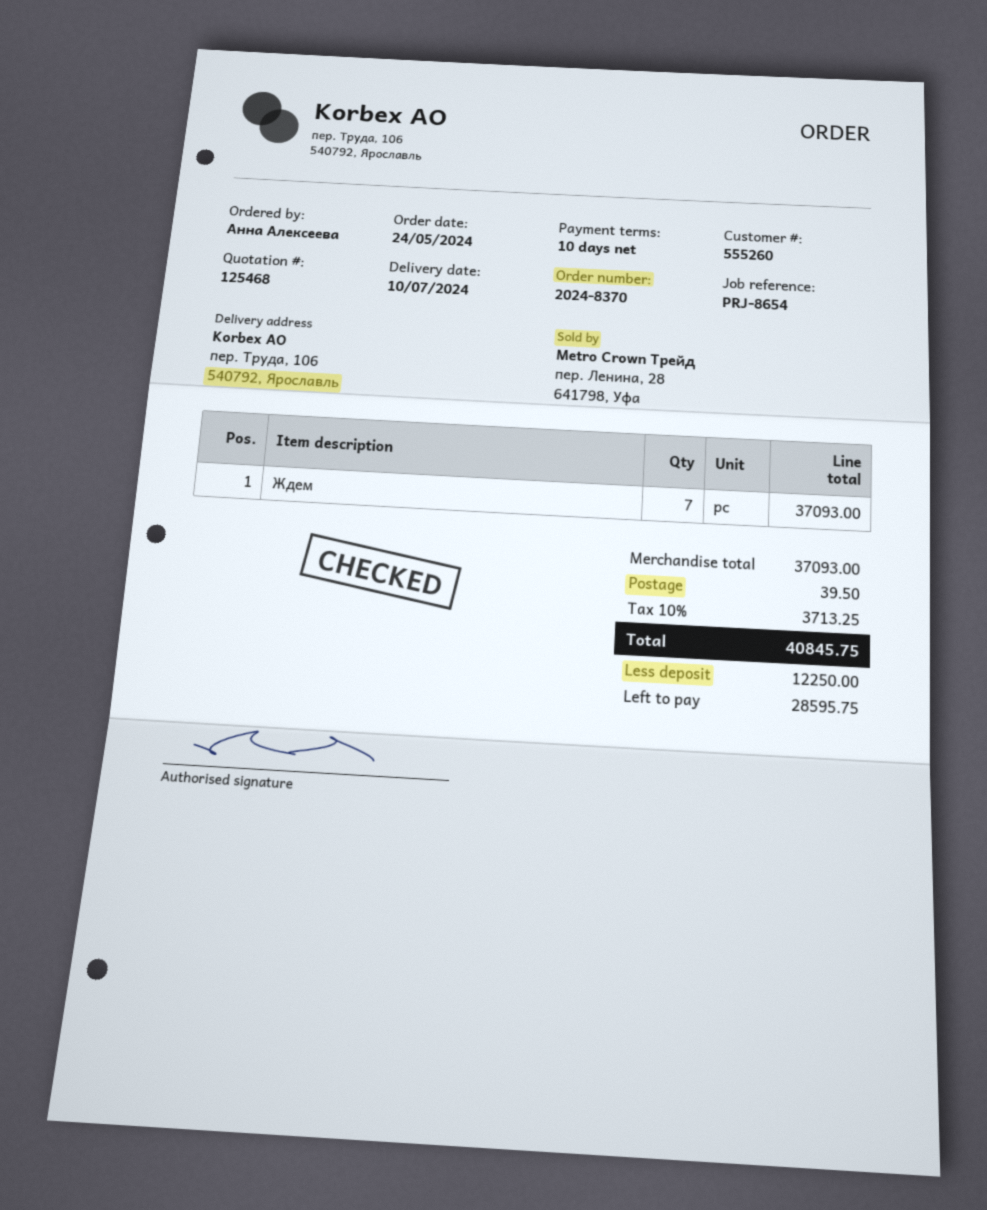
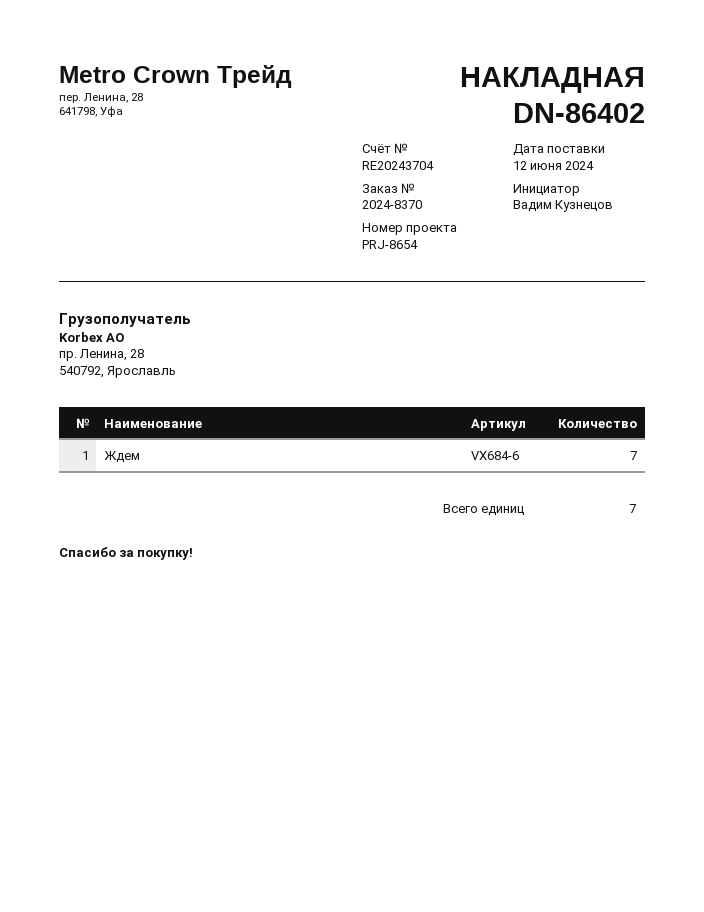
delivery date: 2024-07-10 -> 2024-06-12
ordered by: Анна Алексеева -> Вадим Кузнецов
ship to: пер. Труда, 106, 540792, Ярославль -> пр. Ленина, 28, 540792, Ярославль

